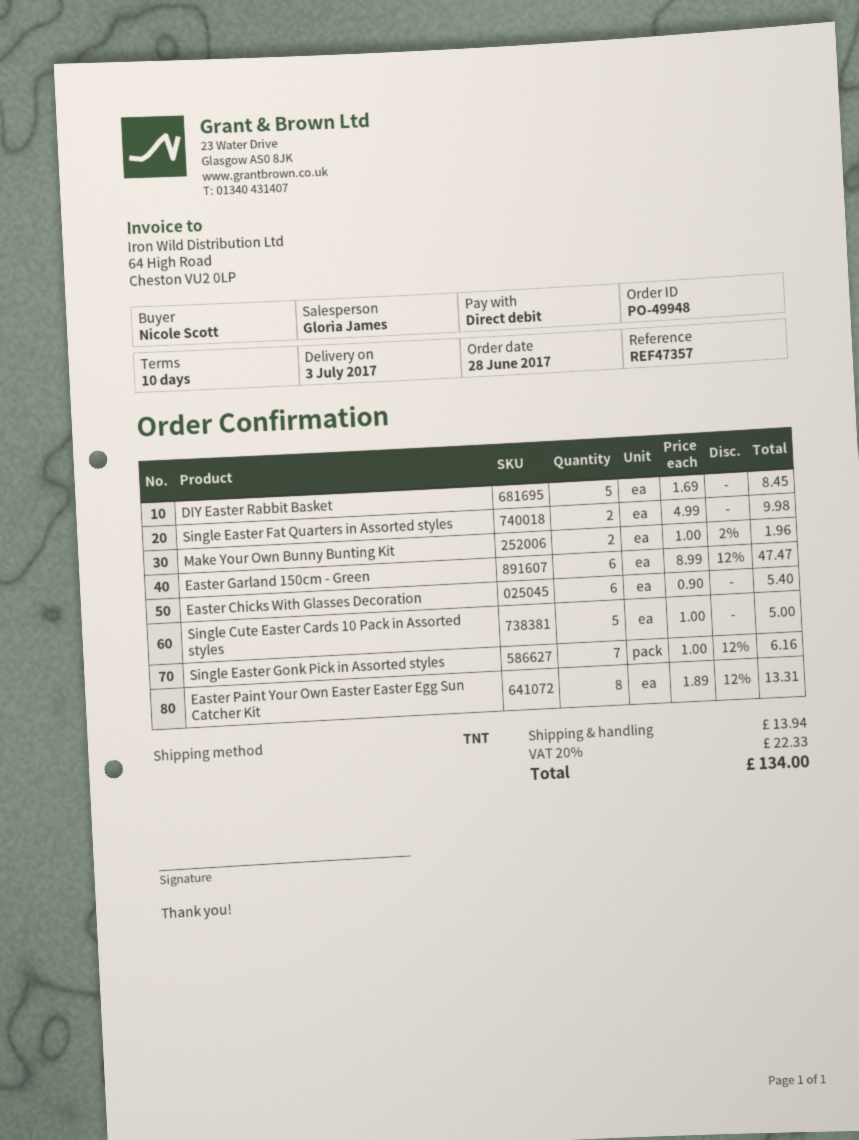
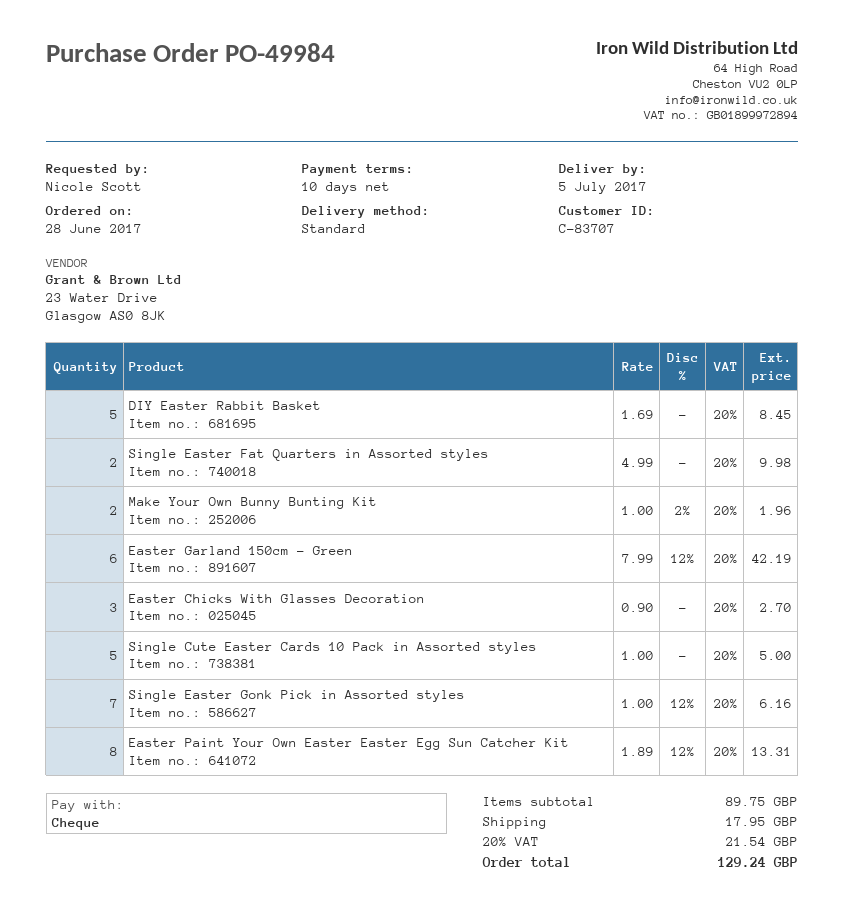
order number: PO-49948 -> PO-49984
delivery date: 2017-07-03 -> 2017-07-05
payment method: direct debit -> cheque
shipping method: TNT -> standard
Easter Garland 150cm - Green: 6 x 8.99 - 12% = 47.47 -> 6 x 7.99 - 12% = 42.19
Easter Chicks With Glasses Decoration: 6 x 0.90 = 5.40 -> 3 x 0.90 = 2.70
shipping: 13.94 -> 17.95
tax: 20% = 22.33 -> 20% = 21.54
total: 134.00 -> 129.24

